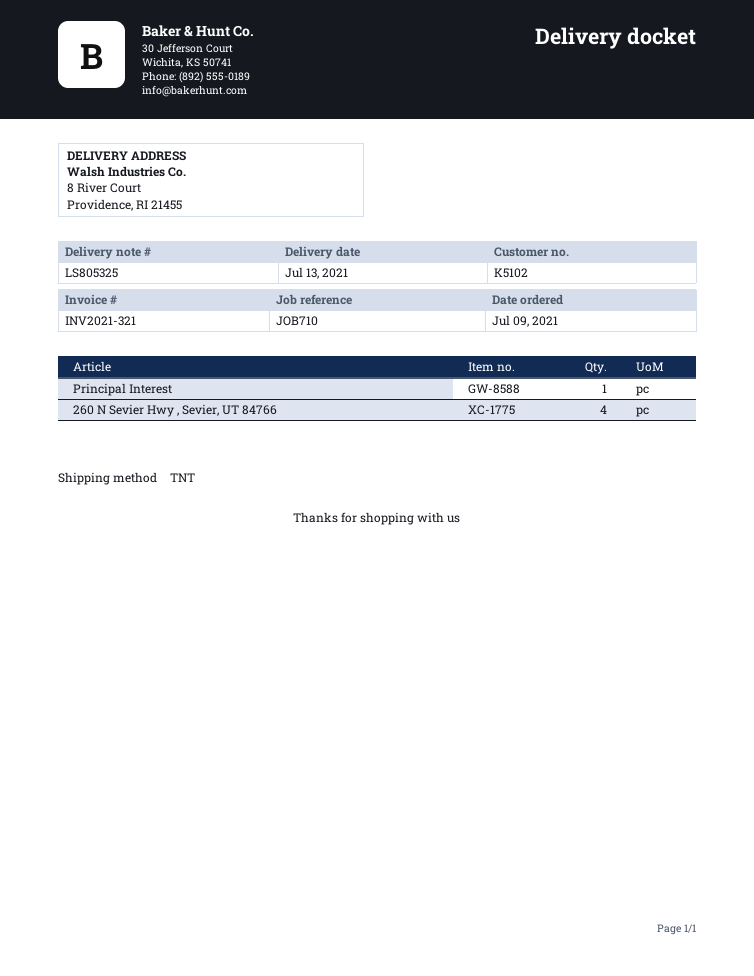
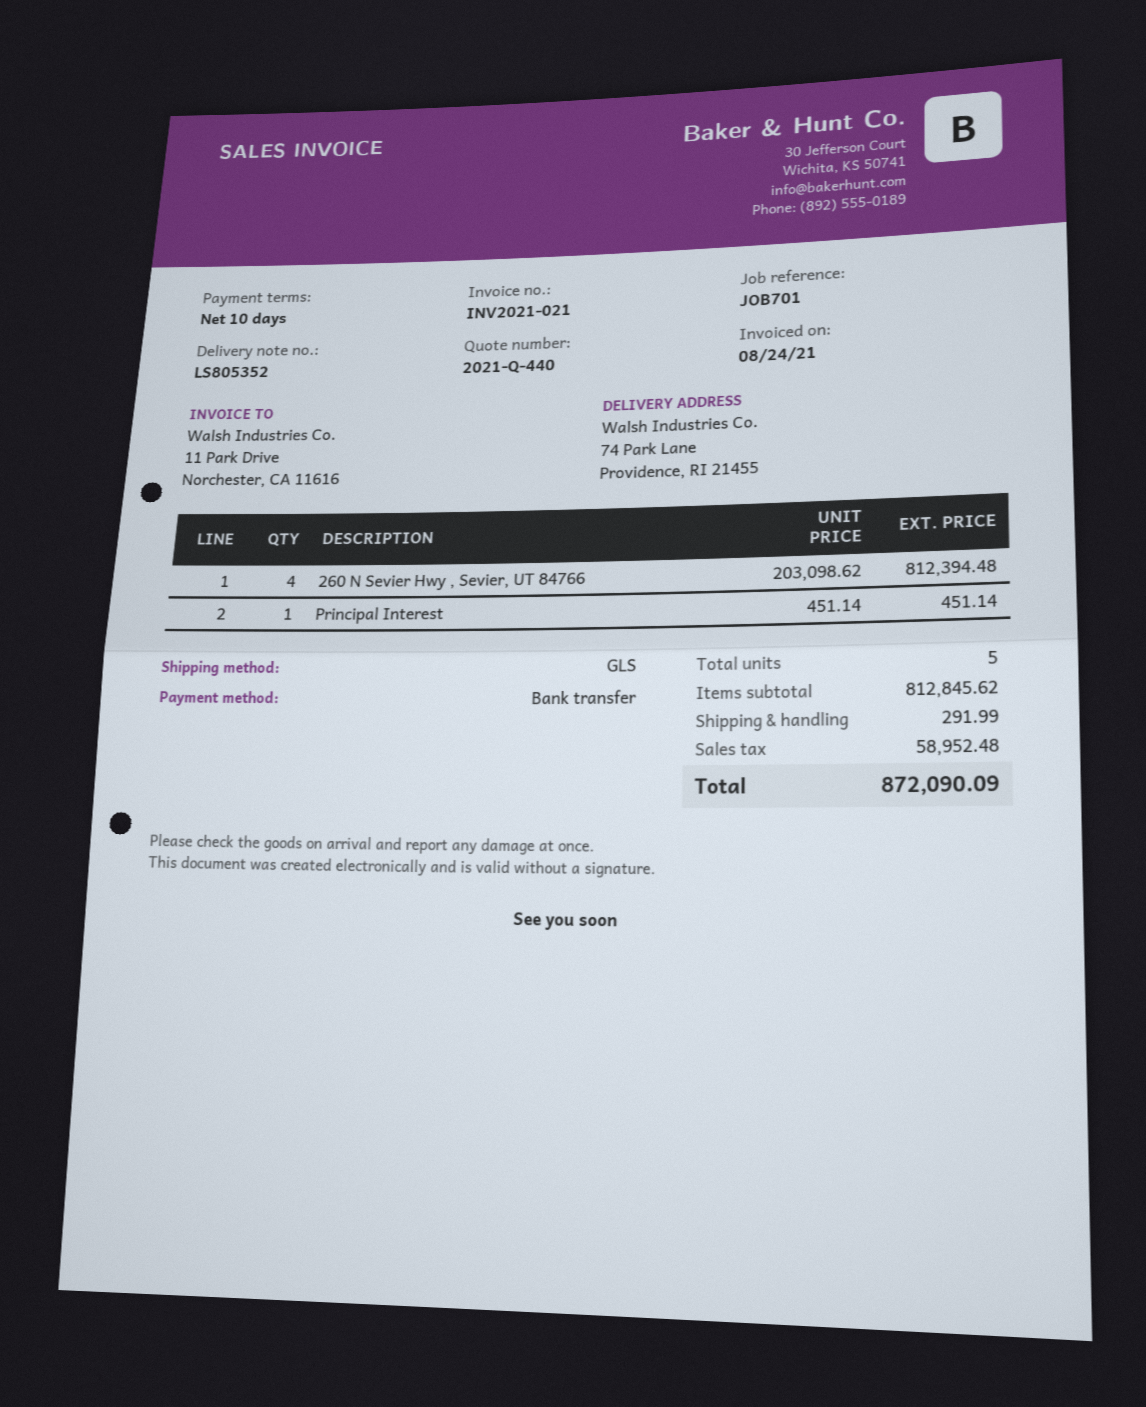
delivery note number: LS805325 -> LS805352
invoice number: INV2021-321 -> INV2021-021
reference: JOB710 -> JOB701
shipping method: TNT -> GLS
ship to: 8 River Court, Providence, RI 21455 -> 74 Park Lane, Providence, RI 21455

